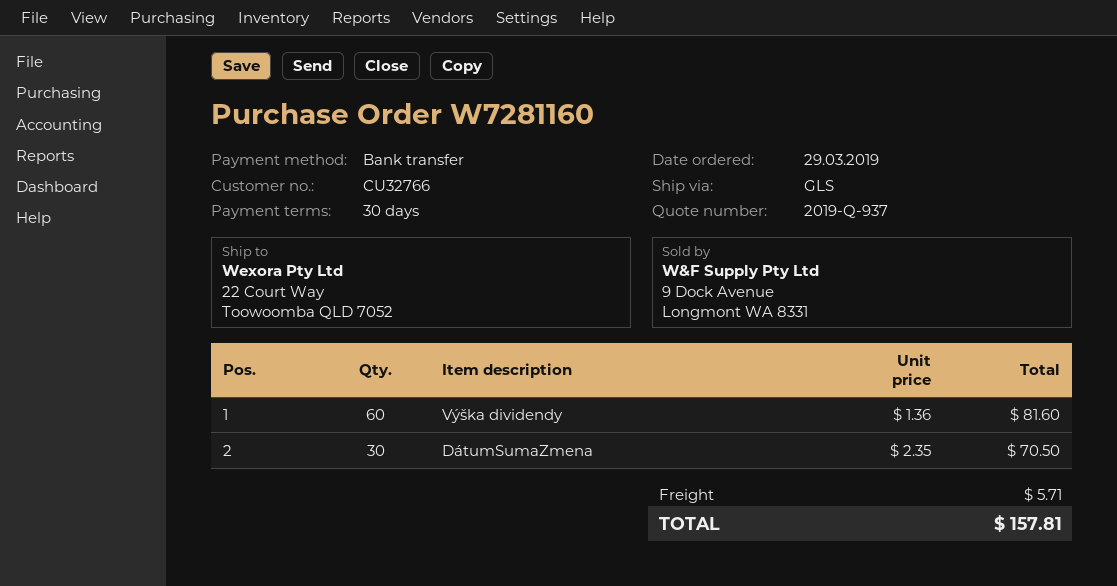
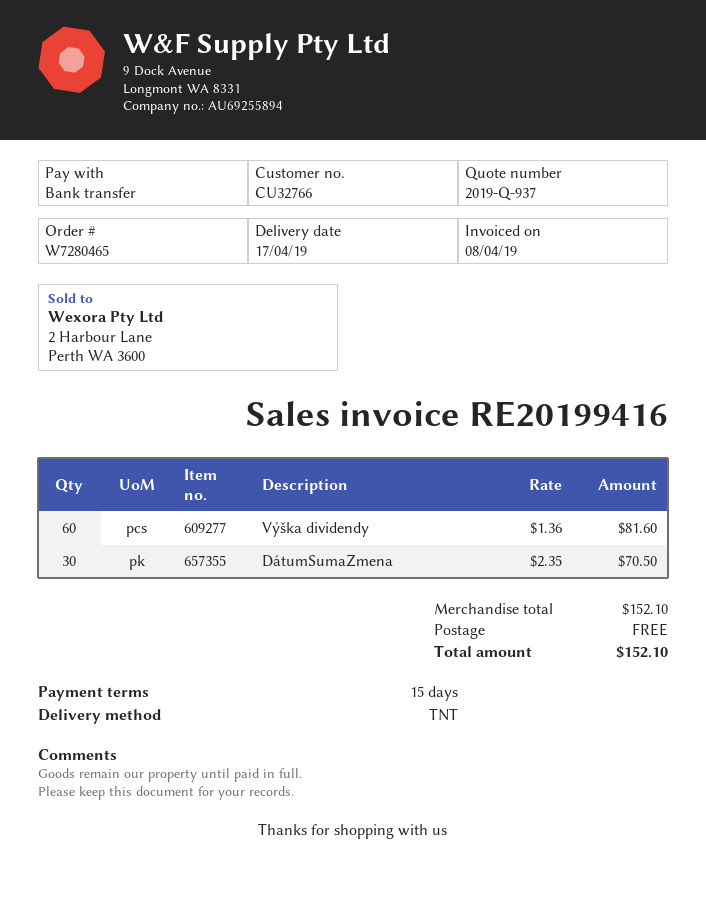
order number: W7281160 -> W7280465
payment terms: 30 days -> 15 days
shipping method: GLS -> TNT
shipping: 5.71 -> 0.00
total: 157.81 -> 152.10

